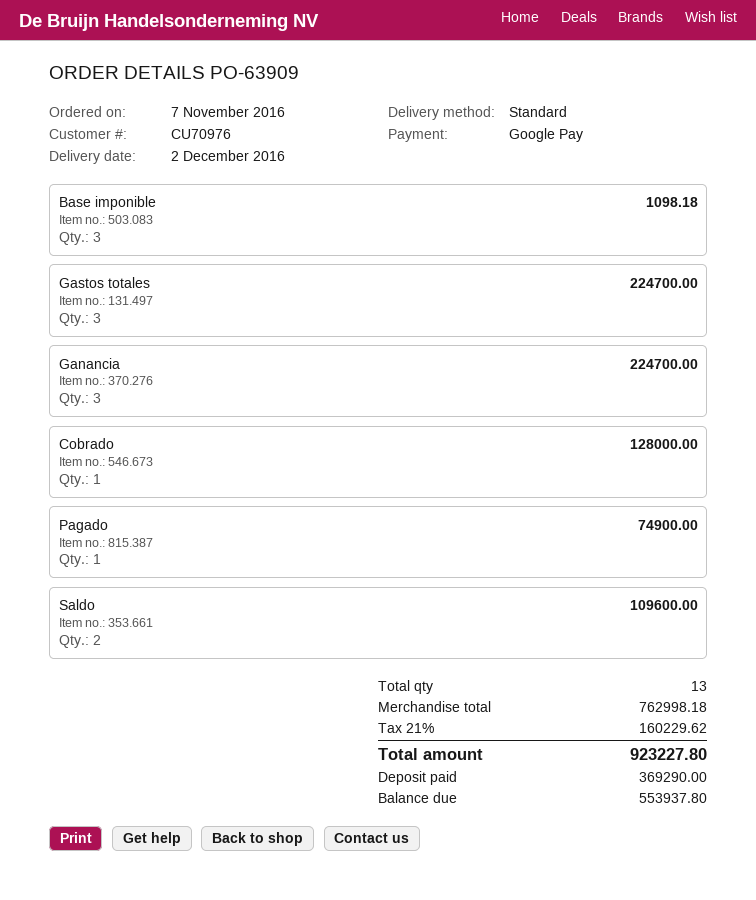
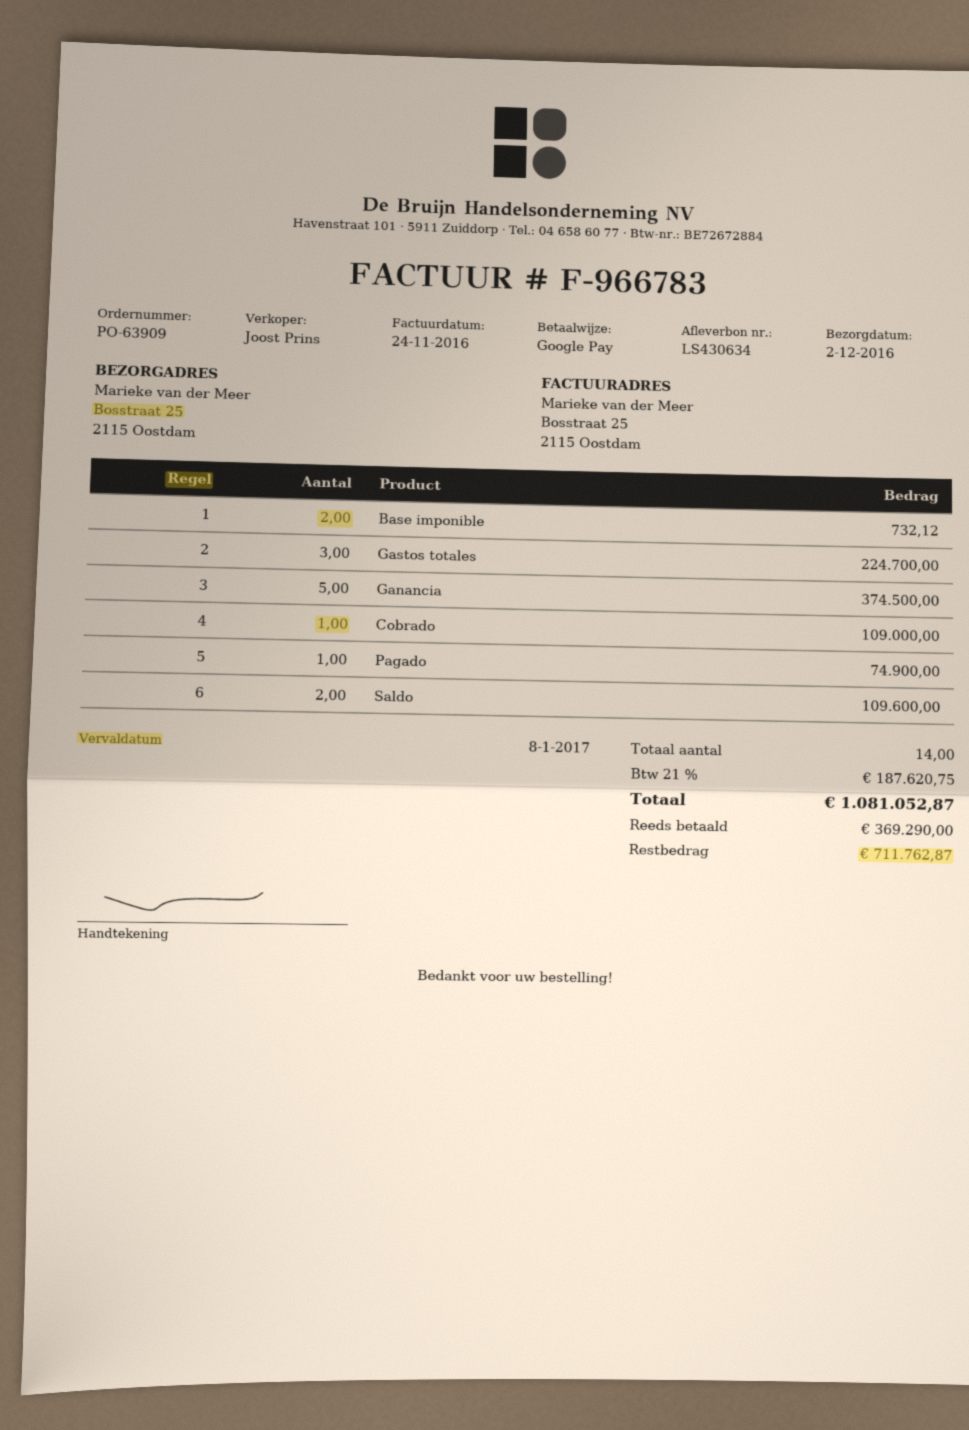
Base imponible: 3 for 1098.18 -> 2 for 732.12
Ganancia: 3 for 224700.00 -> 5 for 374500.00
Cobrado: 1 for 128000.00 -> 1 for 109000.00
total quantity: 13 -> 14
tax: 21% = 160229.62 -> 21% = 187620.75
total: 923227.80 -> 1081052.87
balance: 553937.80 -> 711762.87

